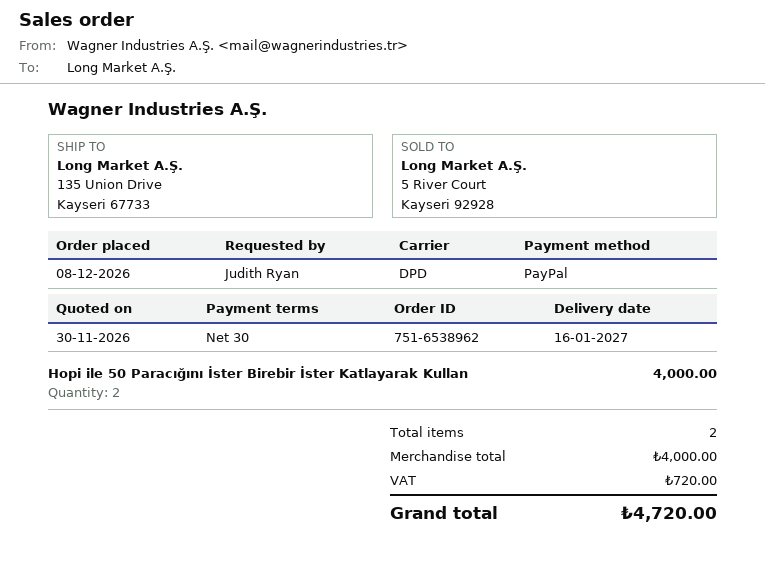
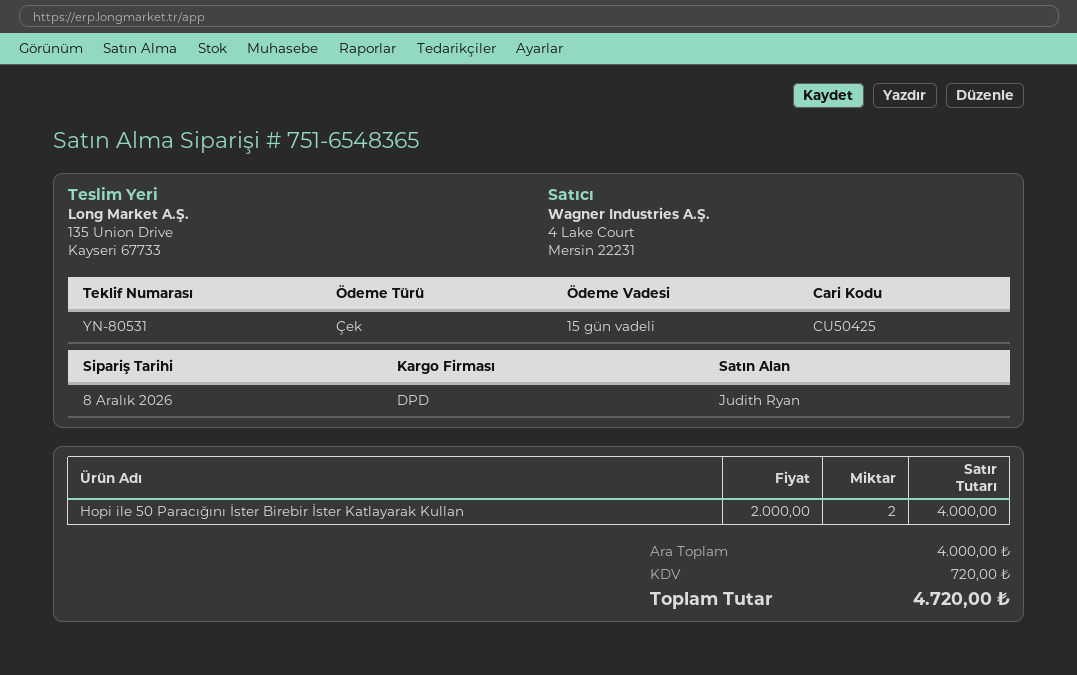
order number: 751-6538962 -> 751-6548365
payment terms: 30 days -> 15 days
payment method: PayPal -> cheque

